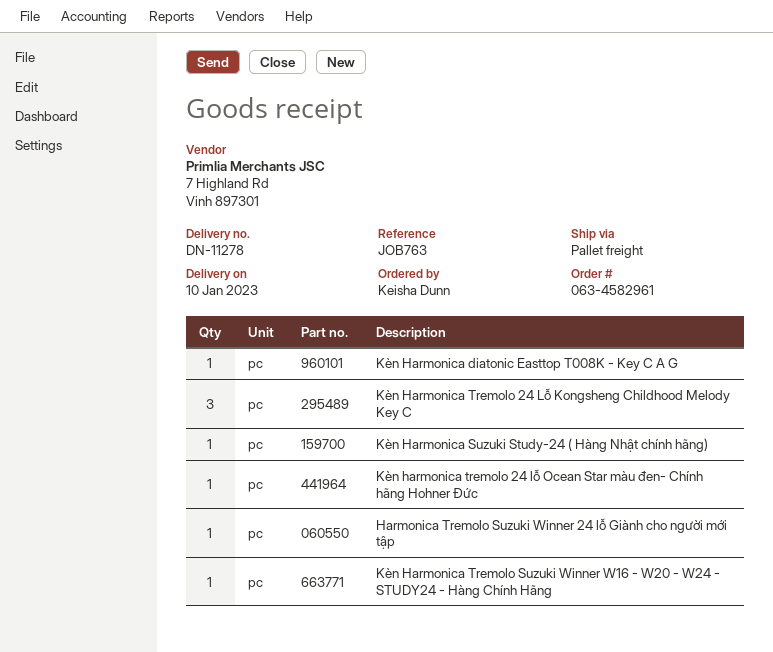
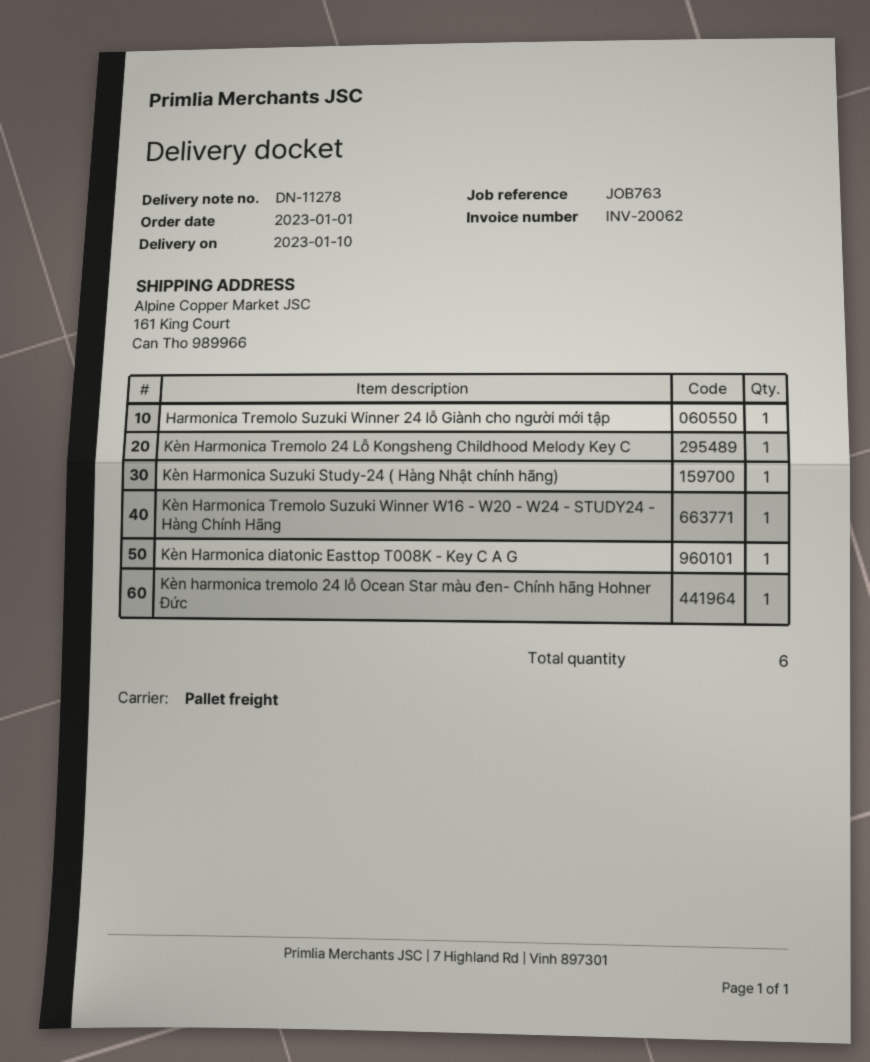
Kèn Harmonica Tremolo 24 Lỗ Kongsheng Childhood Melody Key C: 3 -> 1

